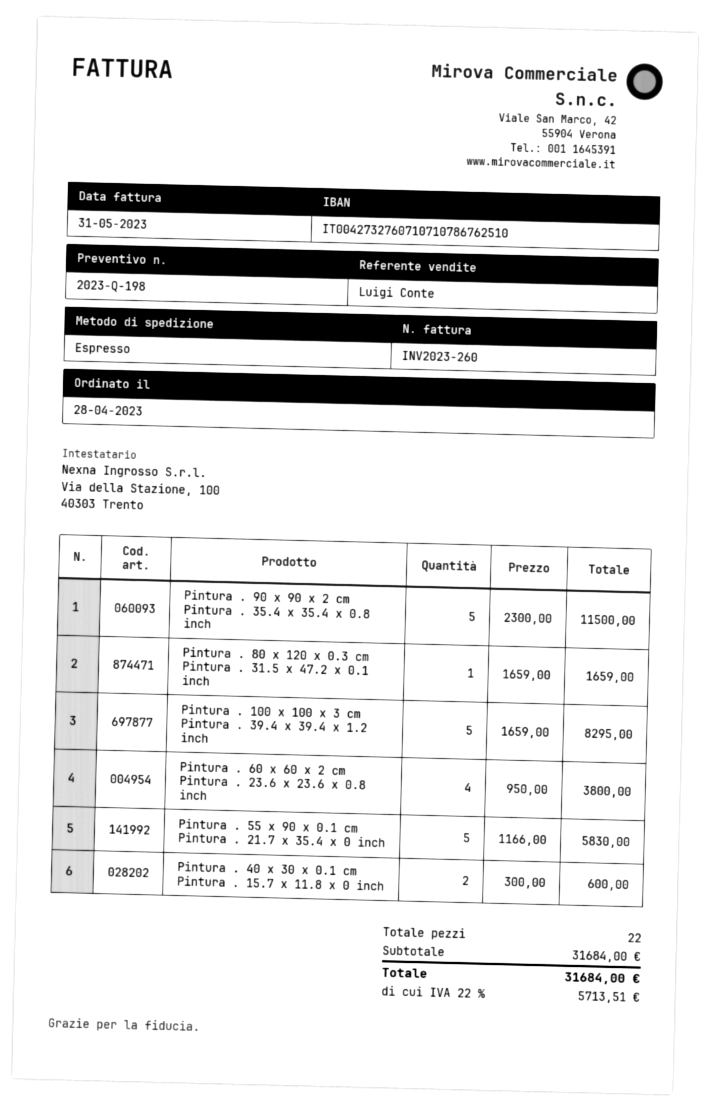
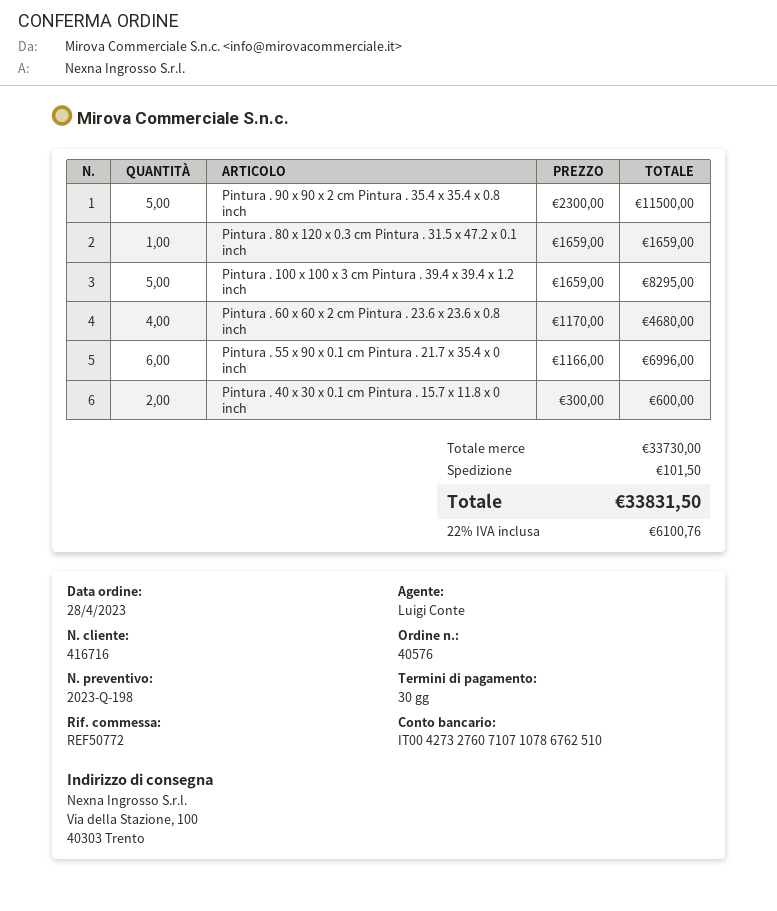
Pintura . 60 x 60 x 2 cm Pintura . 23.6 x 23.6 x 0.8 inch: 4 x 950.00 = 3800.00 -> 4 x 1170.00 = 4680.00
Pintura . 55 x 90 x 0.1 cm Pintura . 21.7 x 35.4 x 0 inch: 5 x 1166.00 = 5830.00 -> 6 x 1166.00 = 6996.00
subtotal: 31684.00 -> 33730.00
shipping: none -> 101.50
tax: 22% = 5713.51 -> 22% = 6100.76
total: 31684.00 -> 33831.50

